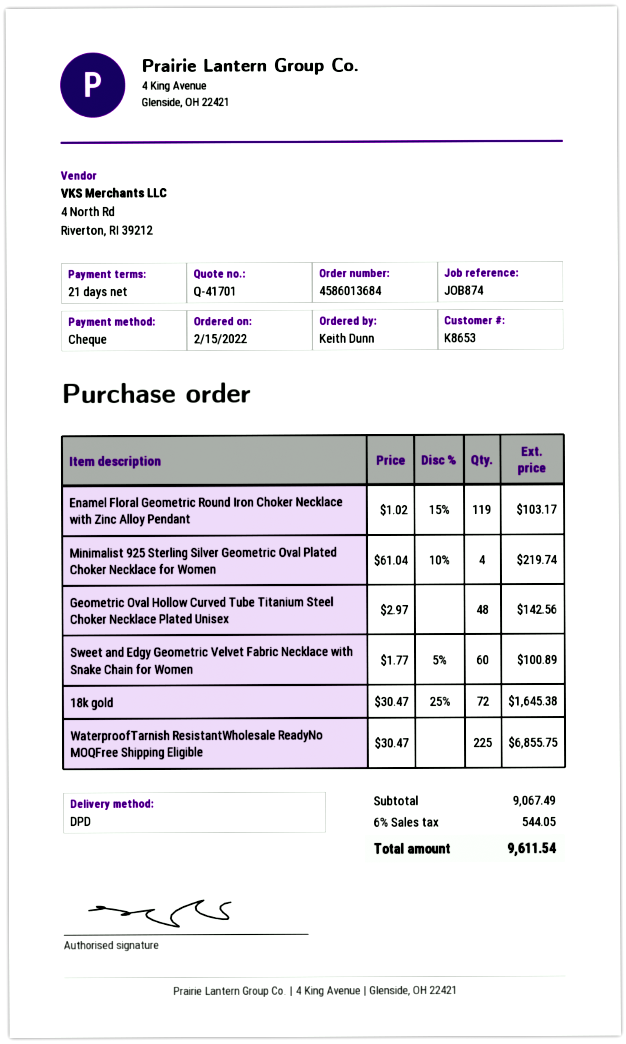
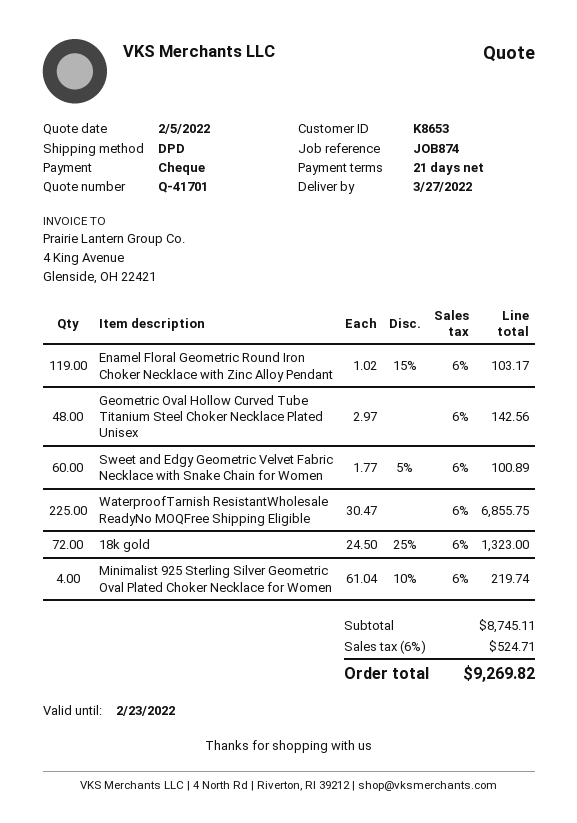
18k gold: 72 x 30.47 - 25% = 1645.38 -> 72 x 24.50 - 25% = 1323.00
subtotal: 9067.49 -> 8745.11
tax: 6% = 544.05 -> 6% = 524.71
total: 9611.54 -> 9269.82

